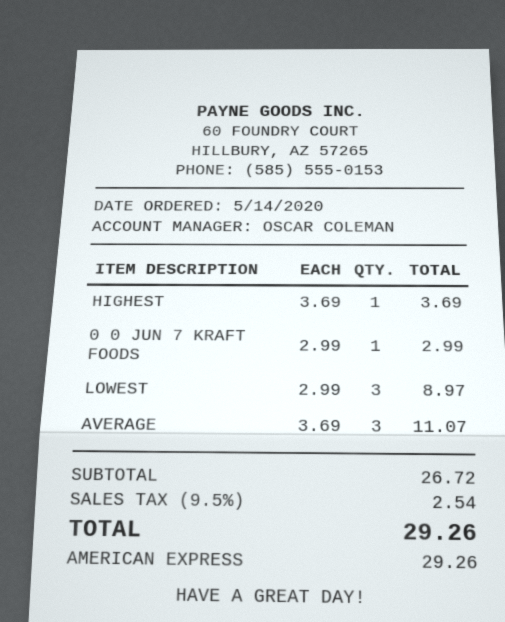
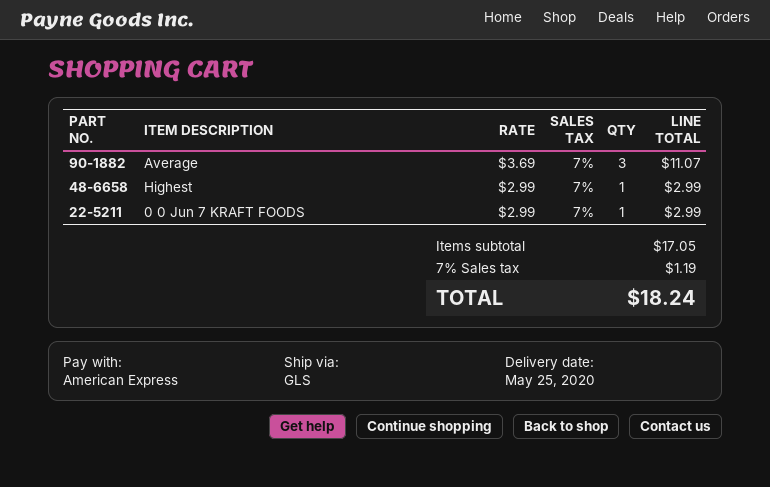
HIGHEST: 1 x 3.69 = 3.69 -> 1 x 2.99 = 2.99
LOWEST: 3 x 2.99 = 8.97 -> none
subtotal: 26.72 -> 17.05
tax: 9.5% = 2.54 -> 7% = 1.19
total: 29.26 -> 18.24

